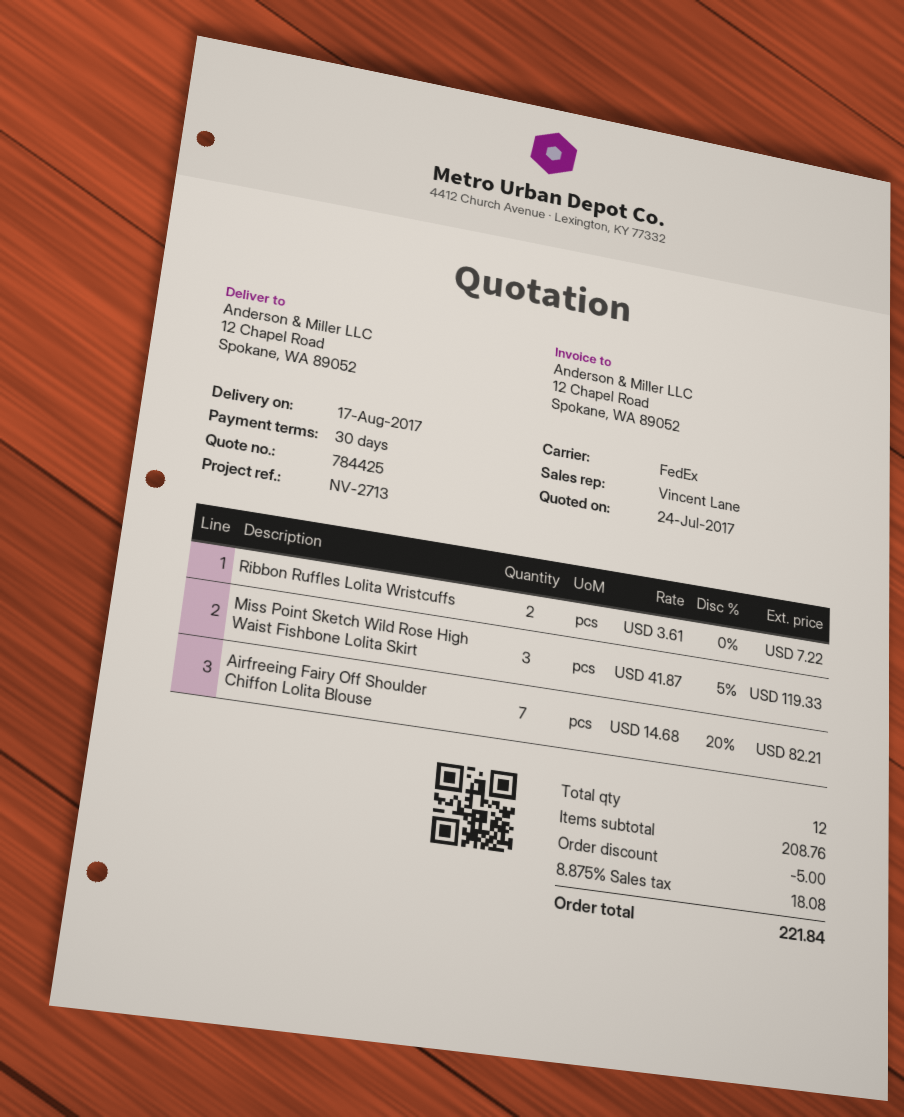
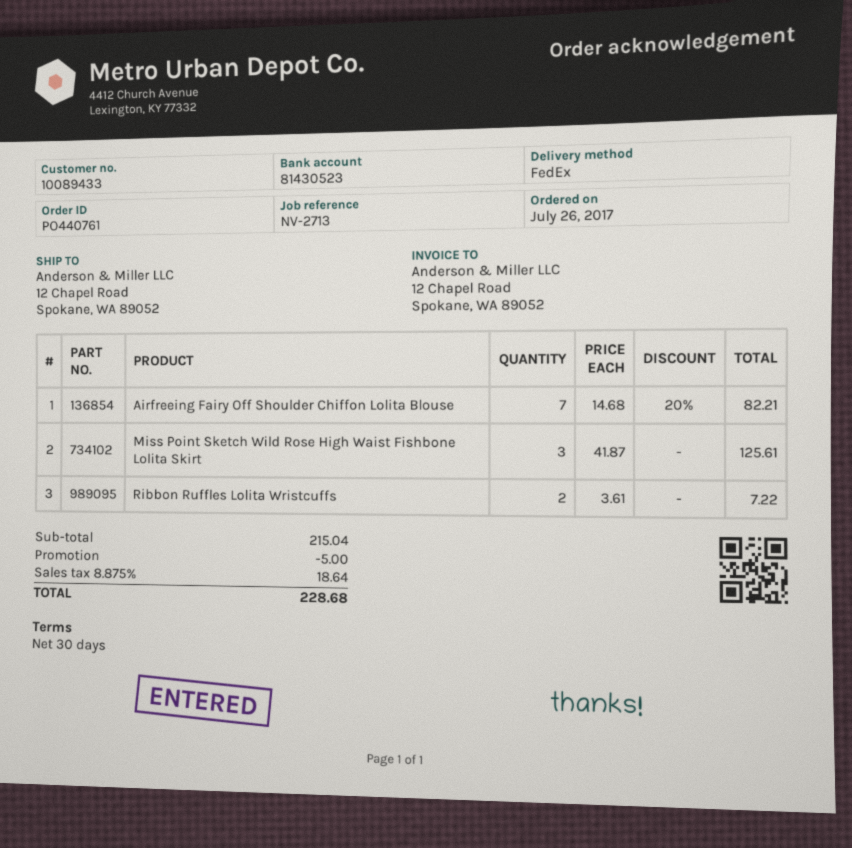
Miss Point Sketch Wild Rose High Waist Fishbone Lolita Skirt: 3 x 41.87 - 5% = 119.33 -> 3 x 41.87 = 125.61
subtotal: 208.76 -> 215.04
tax: 8.875% = 18.08 -> 8.875% = 18.64
total: 221.84 -> 228.68

